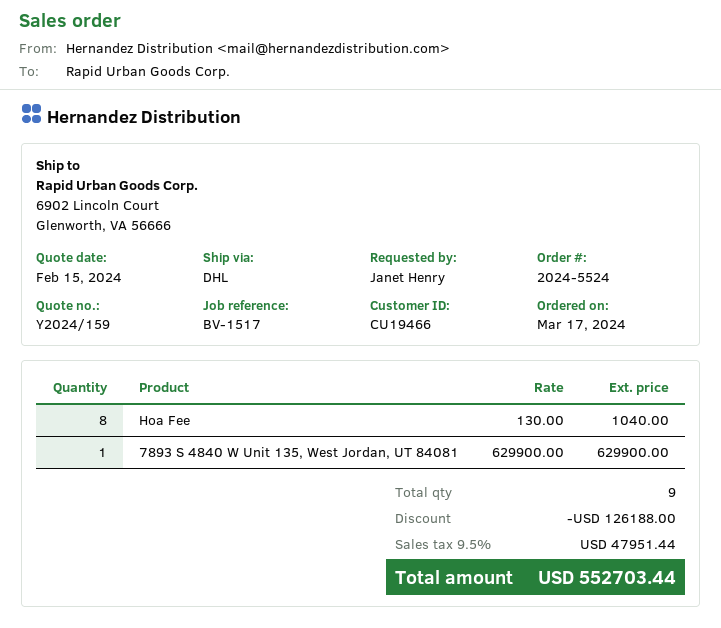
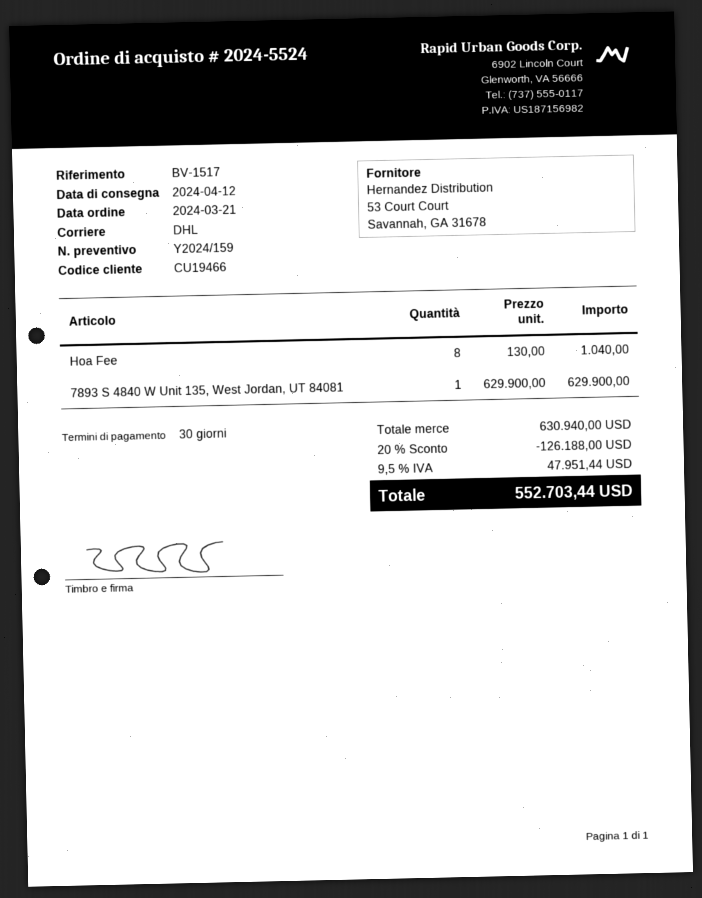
order date: 2024-03-17 -> 2024-03-21

